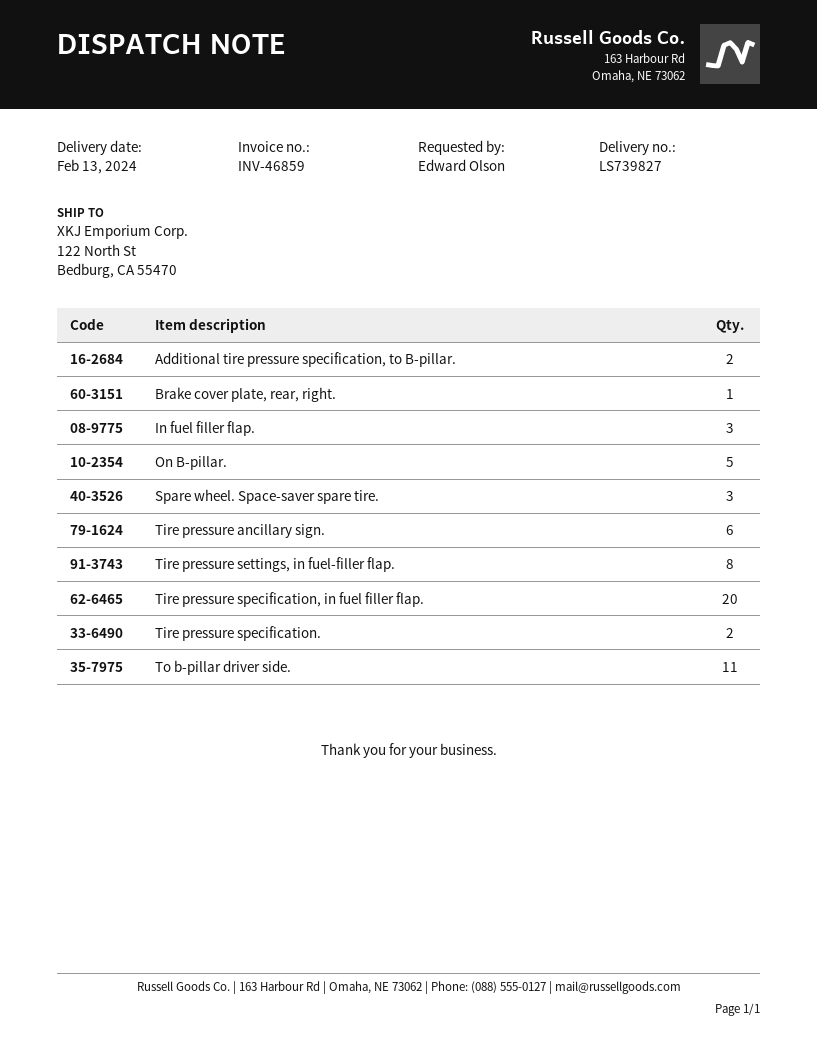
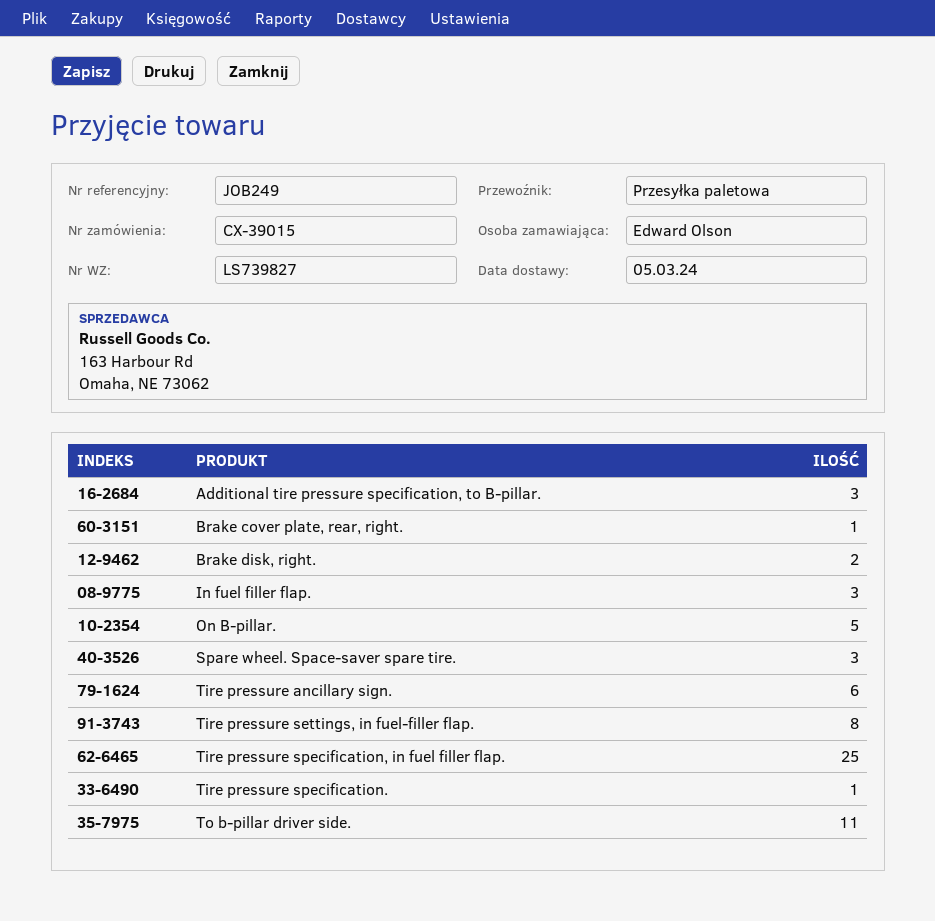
delivery date: 2024-02-13 -> 2024-03-05
Additional tire pressure specification, to B-pillar.: 2 -> 3
Tire pressure specification, in fuel filler flap.: 20 -> 25
Tire pressure specification.: 2 -> 1
Brake disk, right.: none -> 2

